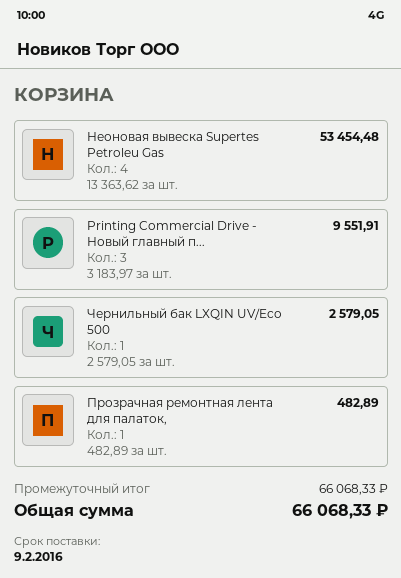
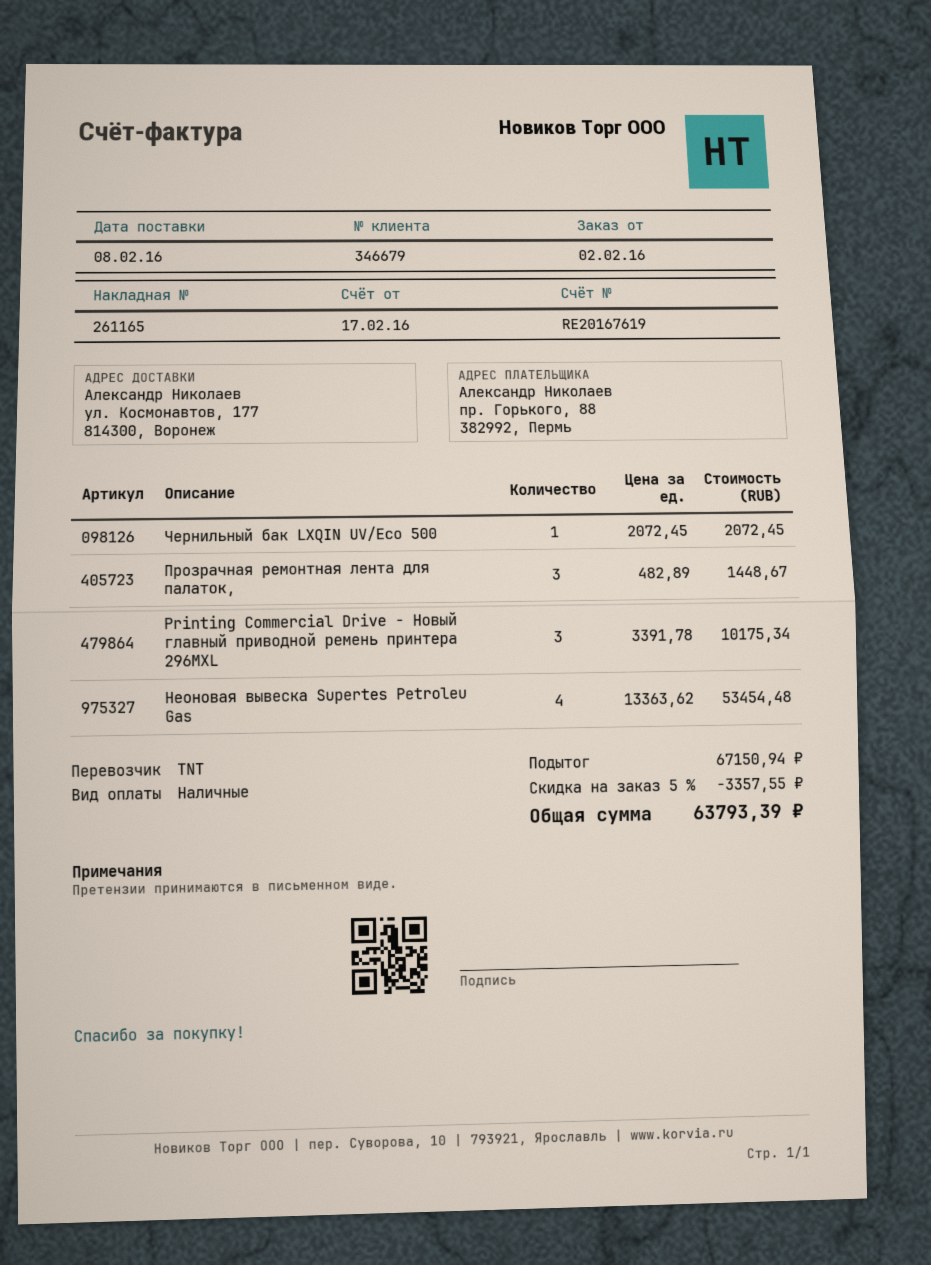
delivery date: 2016-02-09 -> 2016-02-08
Printing Commercial Drive - Новый главный п...: 3 x 3183.97 = 9551.91 -> 3 x 3391.78 = 10175.34
Чернильный бак LXQIN UV/Eco 500: 1 x 2579.05 = 2579.05 -> 1 x 2072.45 = 2072.45
Прозрачная ремонтная лента для палаток,: 1 x 482.89 = 482.89 -> 3 x 482.89 = 1448.67
subtotal: 66068.33 -> 67150.94
discount: none -> 5% = 3357.55
total: 66068.33 -> 63793.39

